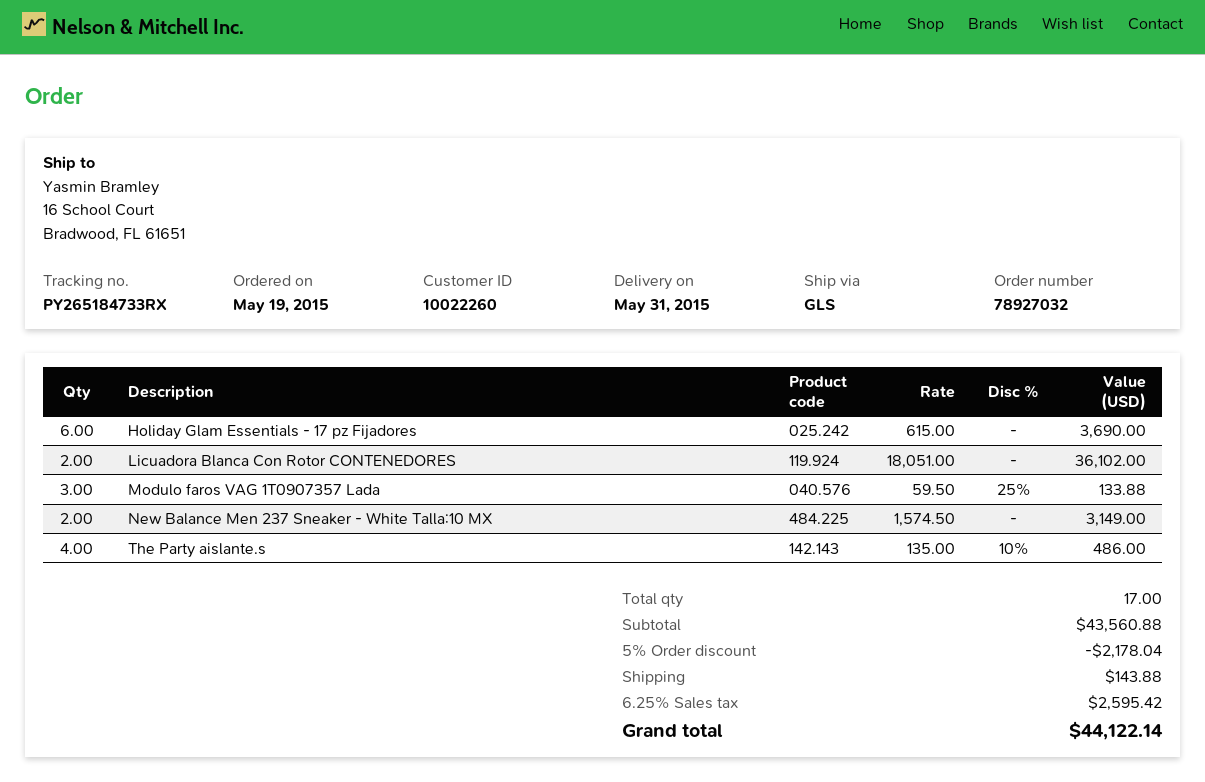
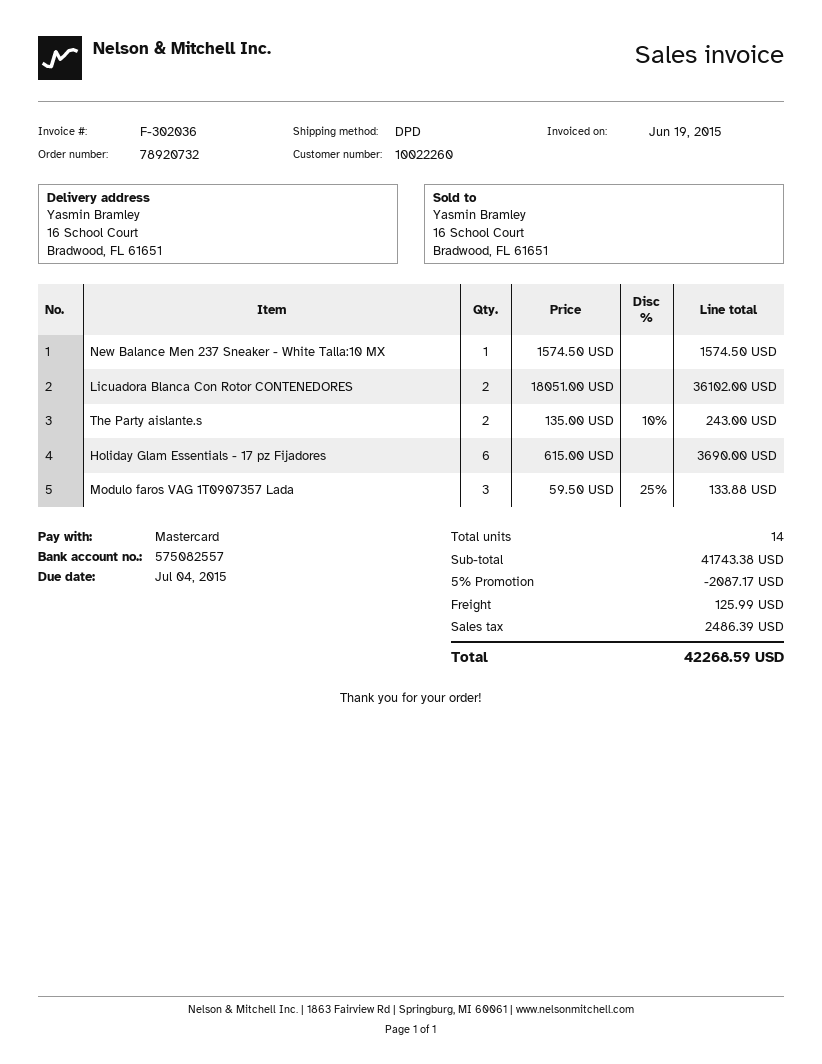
order number: 78927032 -> 78920732
shipping method: GLS -> DPD
New Balance Men 237 Sneaker - White Talla:10 MX: 2 x 1574.50 = 3149.00 -> 1 x 1574.50 = 1574.50
The Party aislante.s: 4 x 135.00 - 10% = 486.00 -> 2 x 135.00 - 10% = 243.00
total quantity: 17 -> 14
subtotal: 43560.88 -> 41743.38
discount: 5% = 2178.04 -> 5% = 2087.17
shipping: 143.88 -> 125.99
tax: 2595.42 -> 2486.39
total: 44122.14 -> 42268.59

